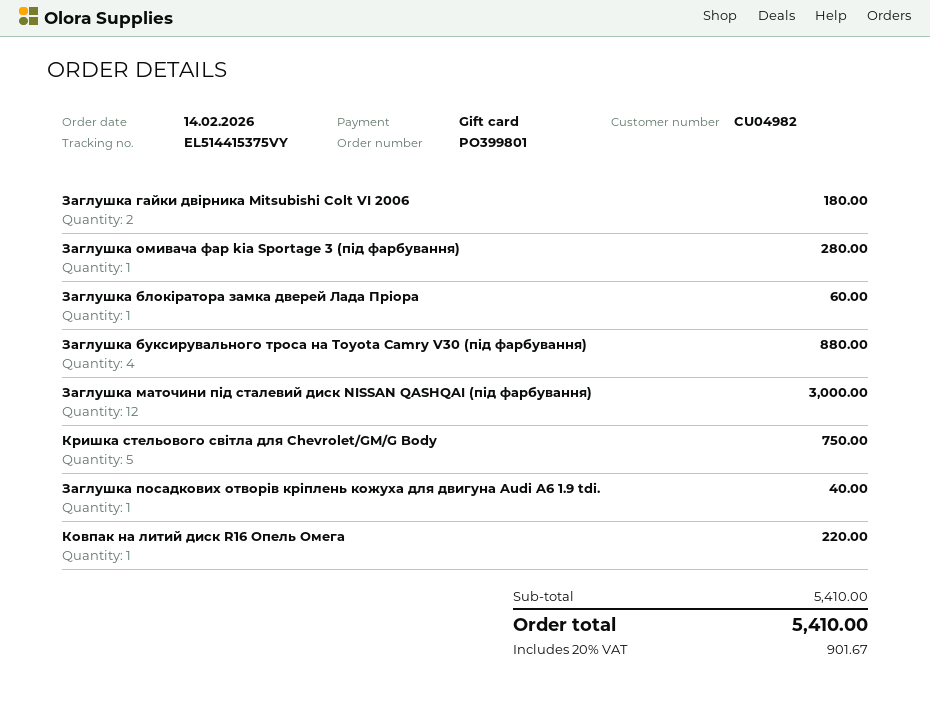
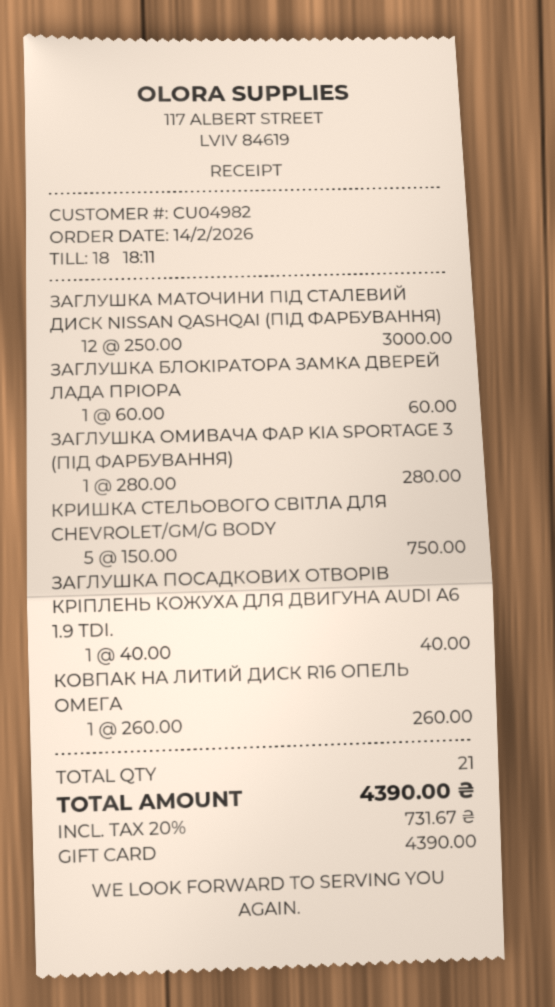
Заглушка гайки двірника Mitsubishi Colt VI 2006: 2 for 180.00 -> none
Заглушка буксирувального троса на Toyota Сamry V30 (під фарбування): 4 for 880.00 -> none
Ковпак на литий диск R16 Опель Омега: 1 for 220.00 -> 1 for 260.00
tax: 20% = 901.67 -> 20% = 731.67
total: 5410.00 -> 4390.00

